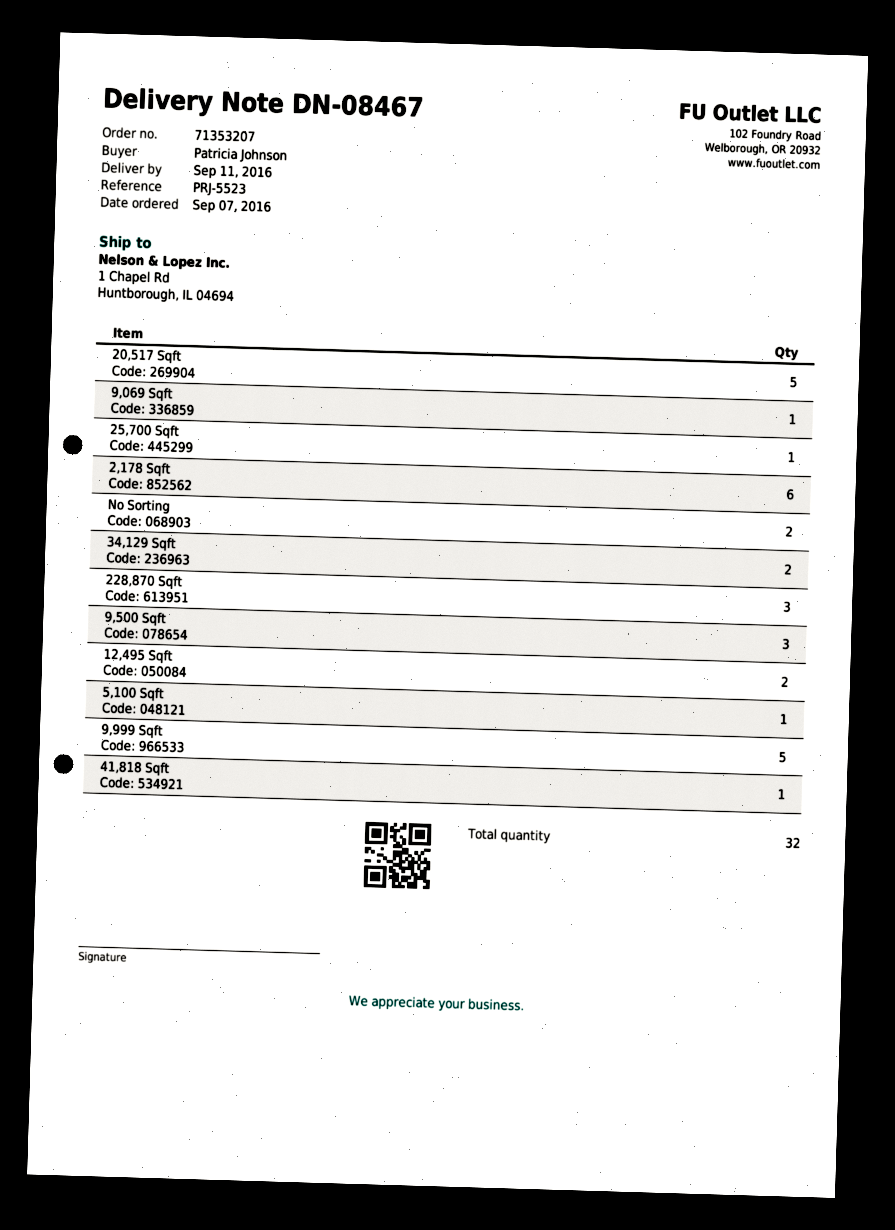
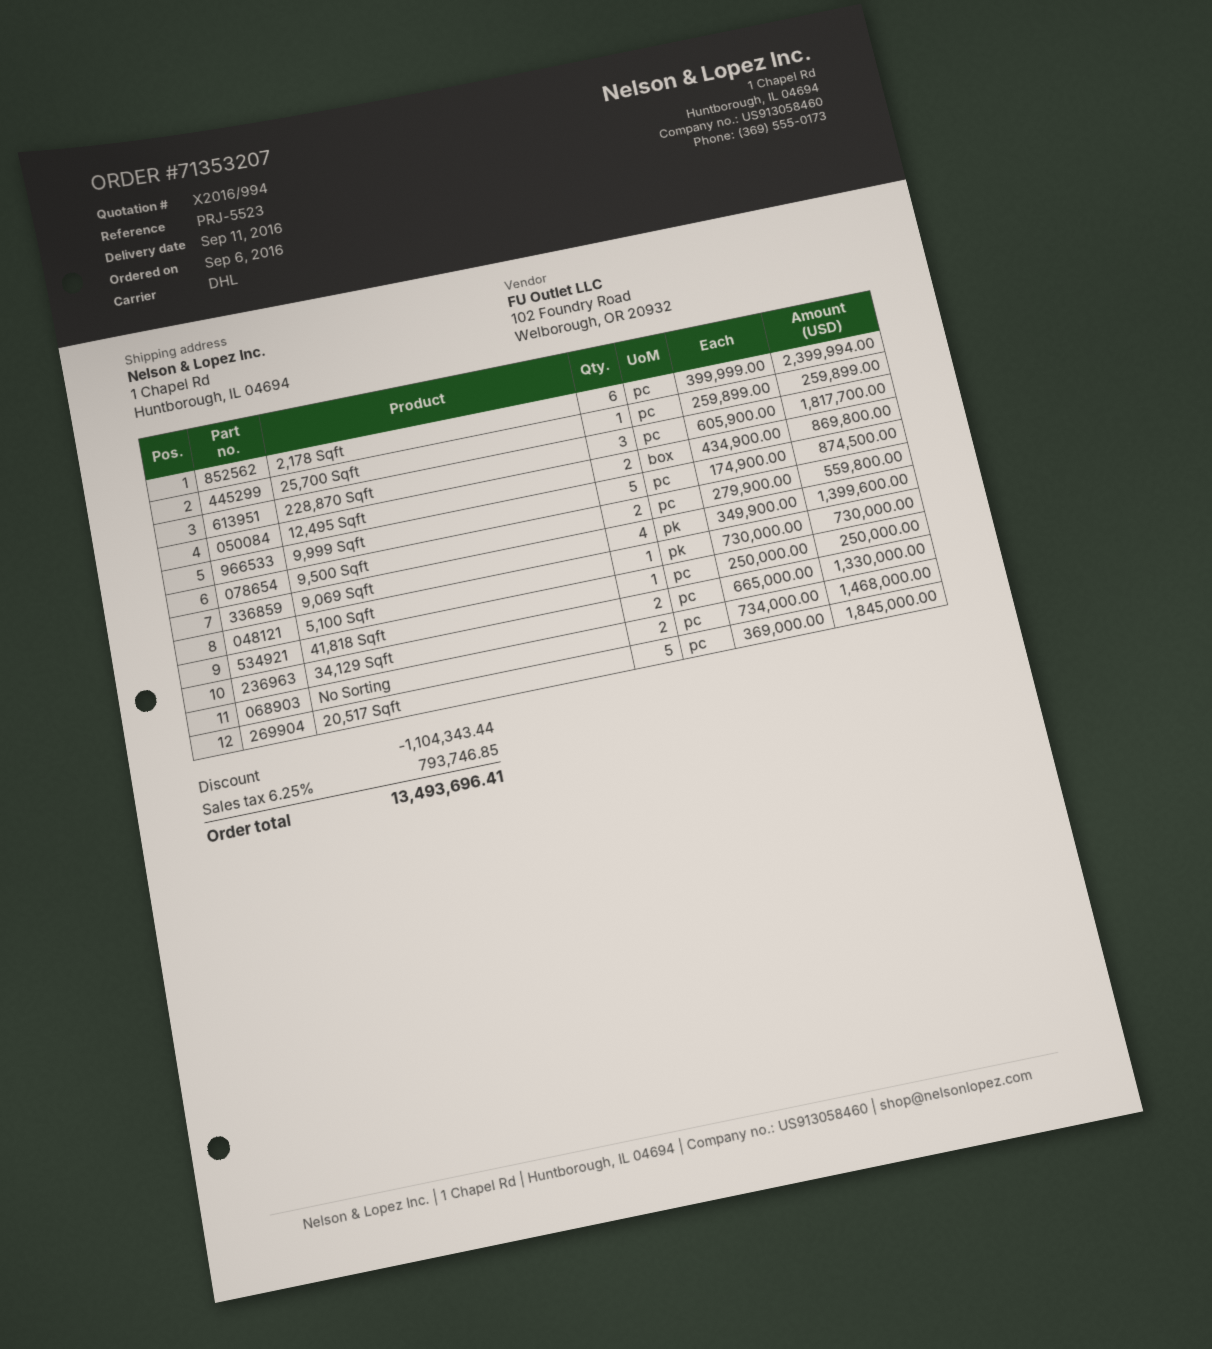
order date: 2016-09-07 -> 2016-09-06
9,069 Sqft: 1 -> 4
9,500 Sqft: 3 -> 2

